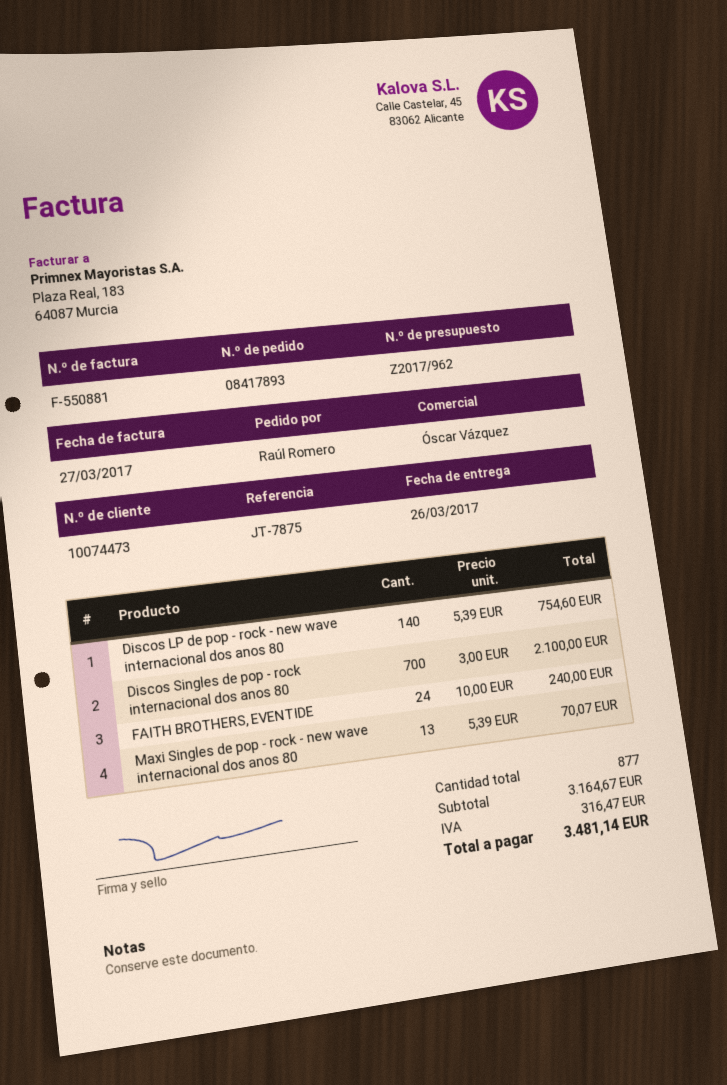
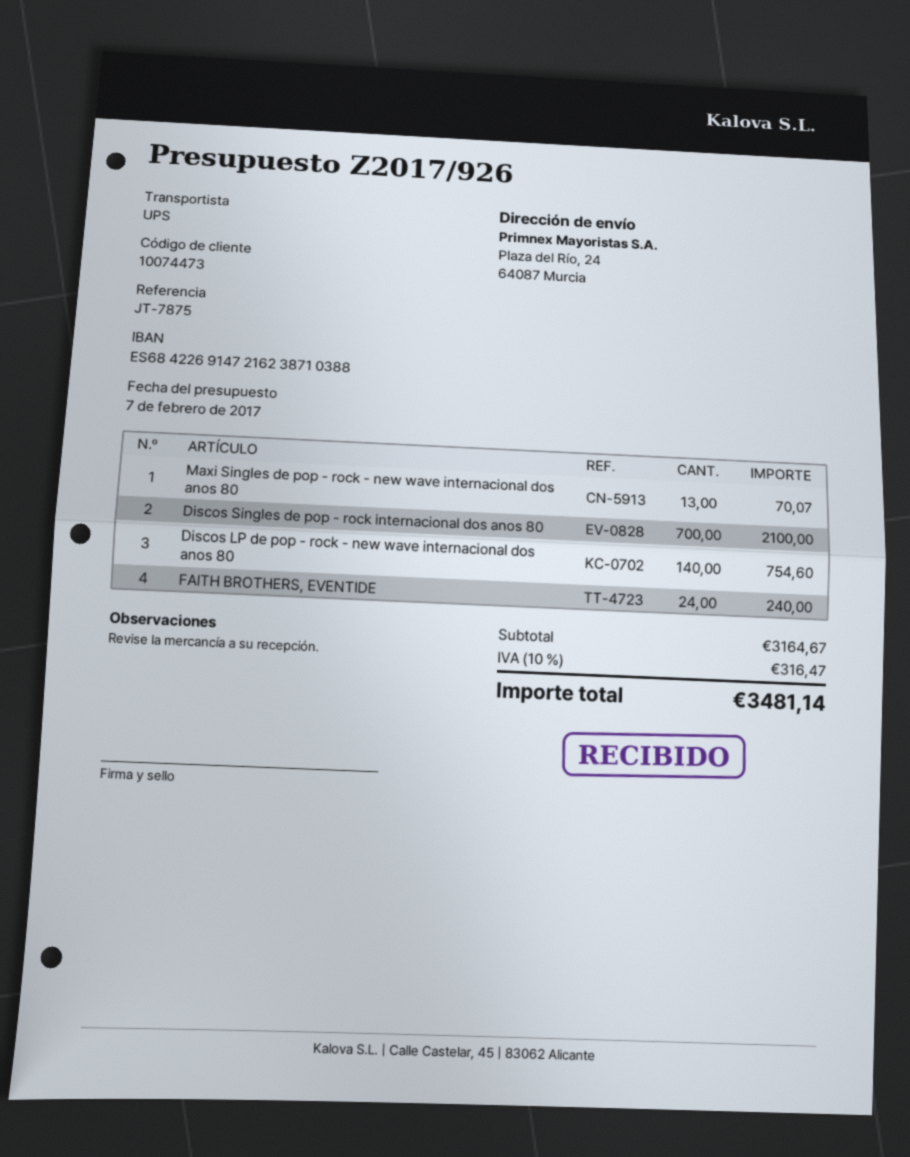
quote number: Z2017/962 -> Z2017/926

